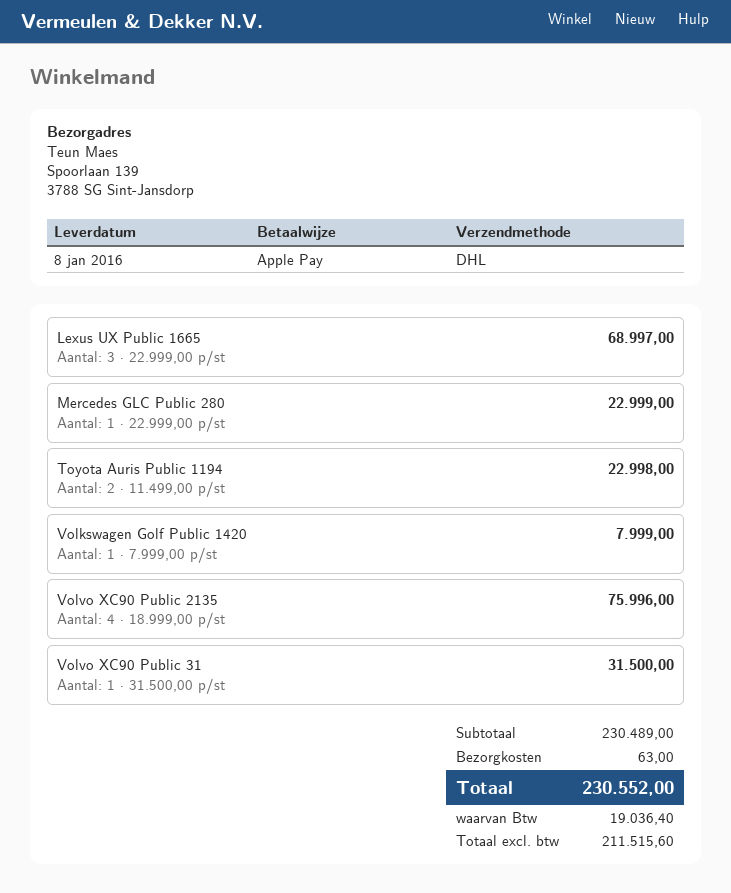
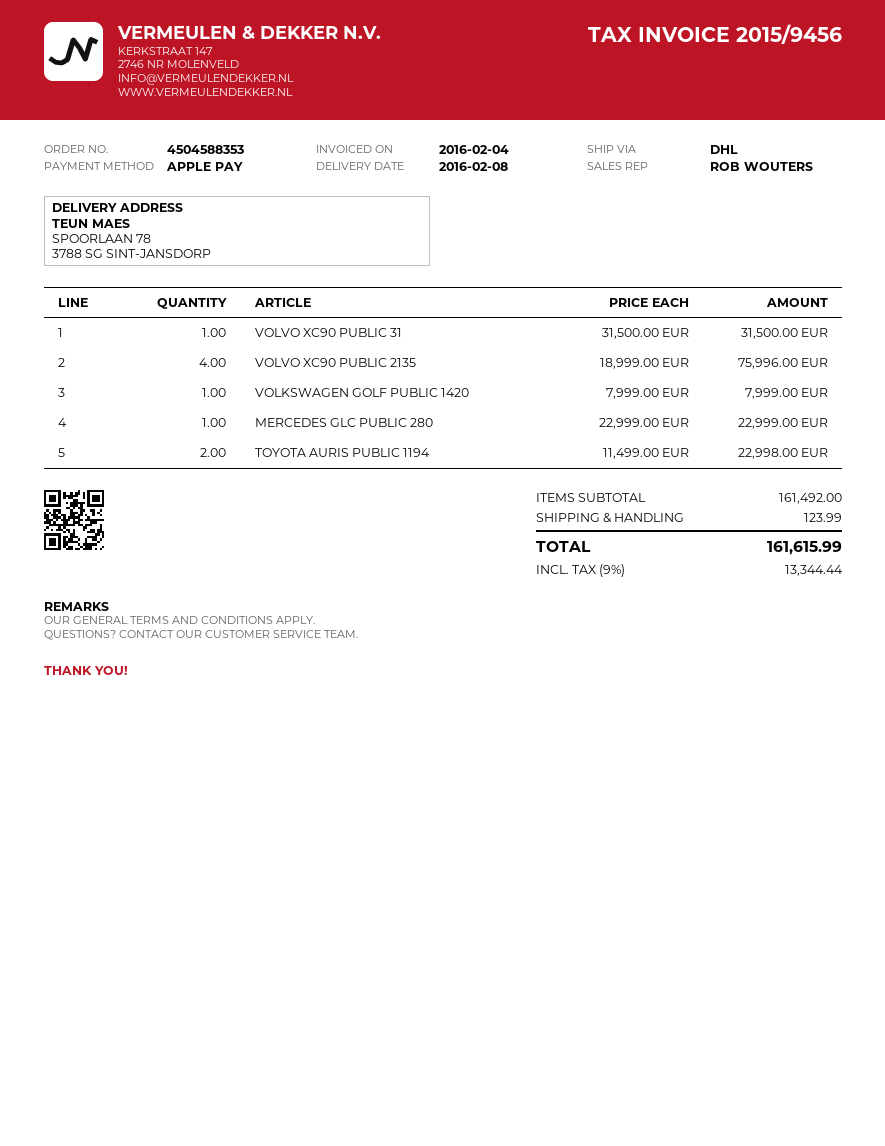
delivery date: 2016-01-08 -> 2016-02-08
ship to: Spoorlaan 139, 3788 SG Sint-Jansdorp -> SPOORLAAN 78, 3788 SG SINT-JANSDORP
Lexus UX Public 1665: 3 x 22999.00 = 68997.00 -> none
subtotal: 230489.00 -> 161492.00
shipping: 63.00 -> 123.99
tax: 19036.40 -> 13344.44
total: 230552.00 -> 161615.99

